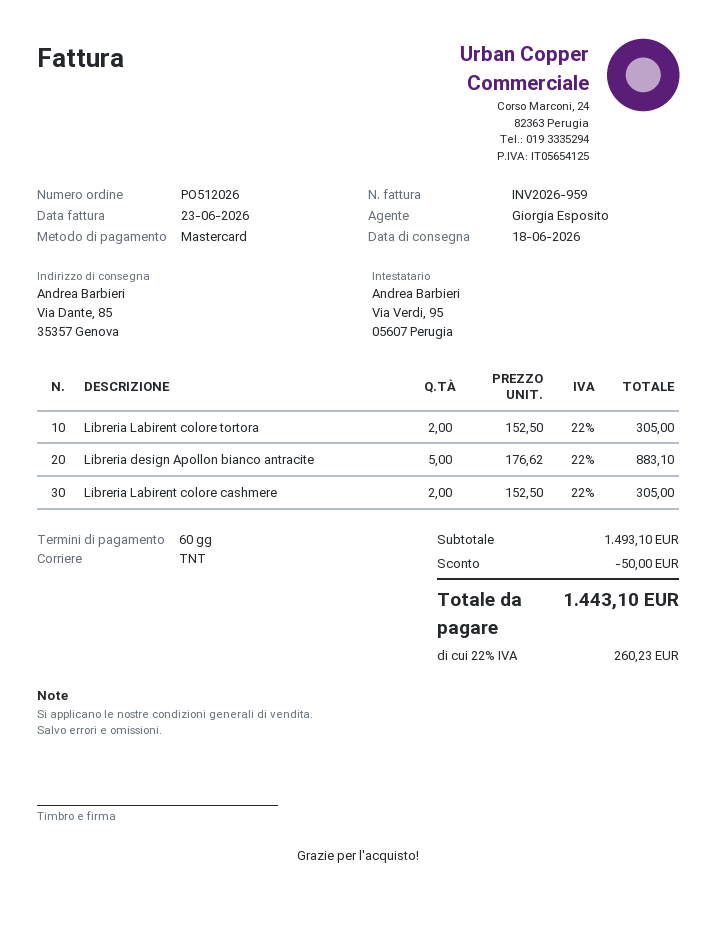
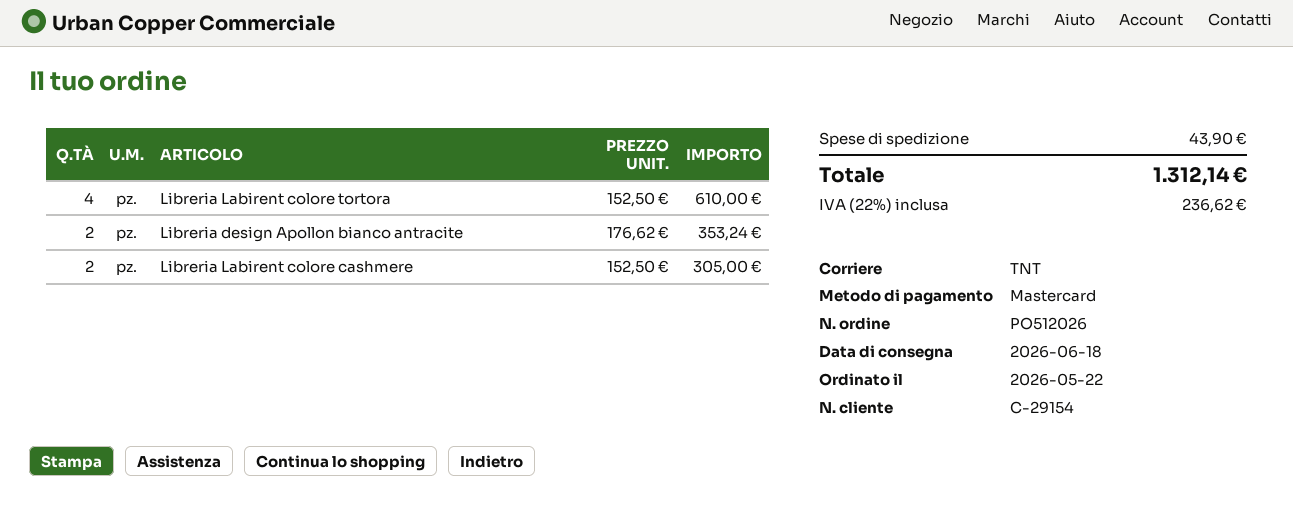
Libreria Labirent colore tortora: 2 x 152.50 = 305.00 -> 4 x 152.50 = 610.00
Libreria design Apollon bianco antracite: 5 x 176.62 = 883.10 -> 2 x 176.62 = 353.24
discount: 50.00 -> none
shipping: none -> 43.90
tax: 22% = 260.23 -> 22% = 236.62
total: 1443.10 -> 1312.14

